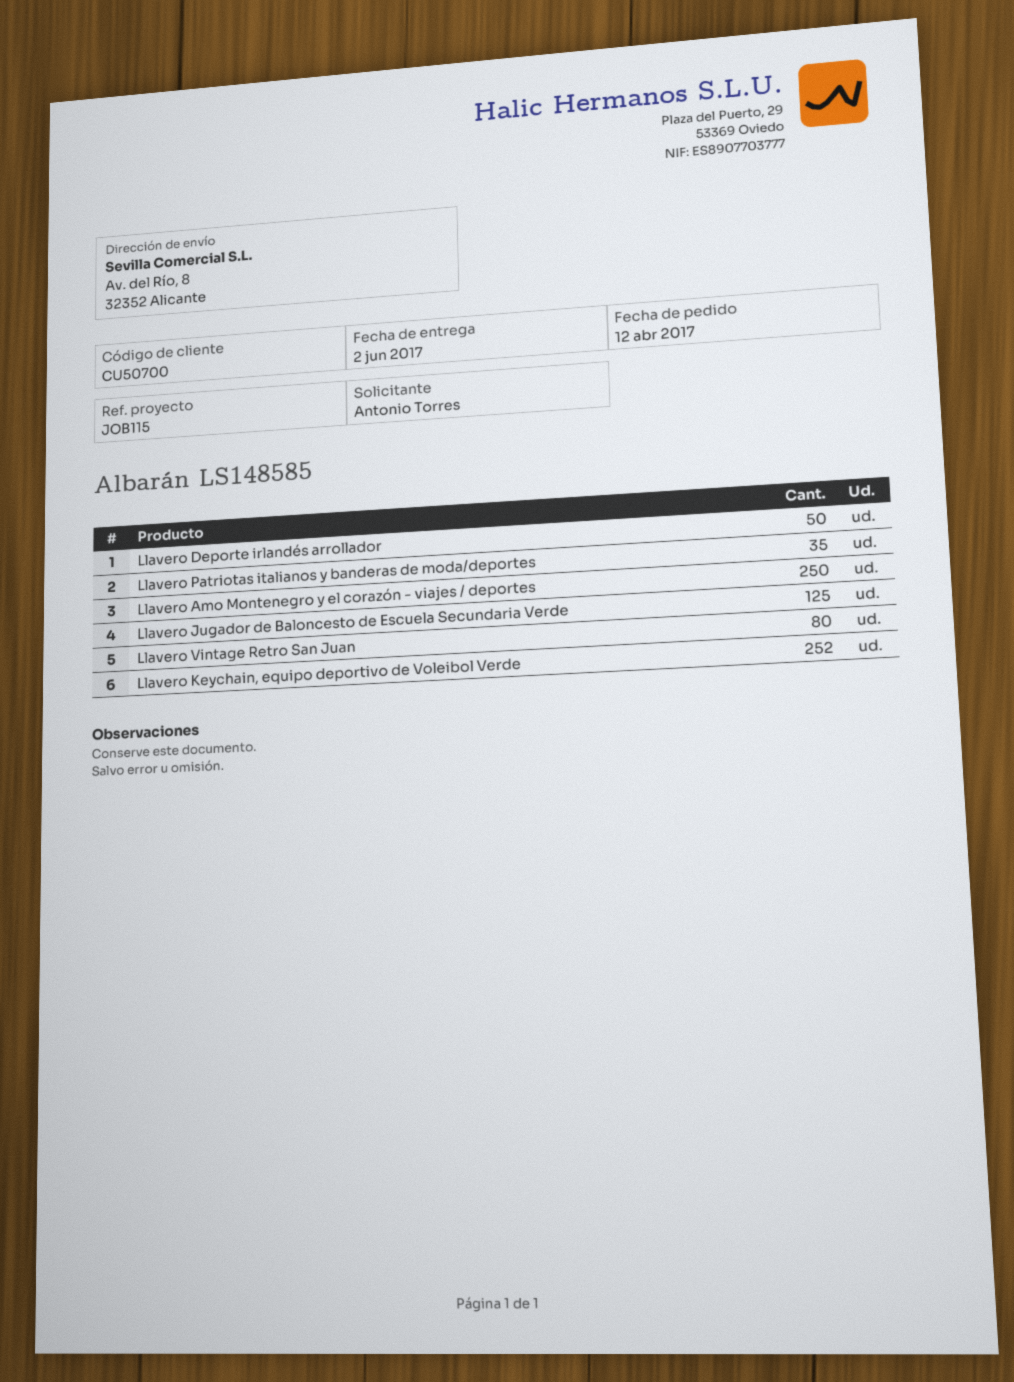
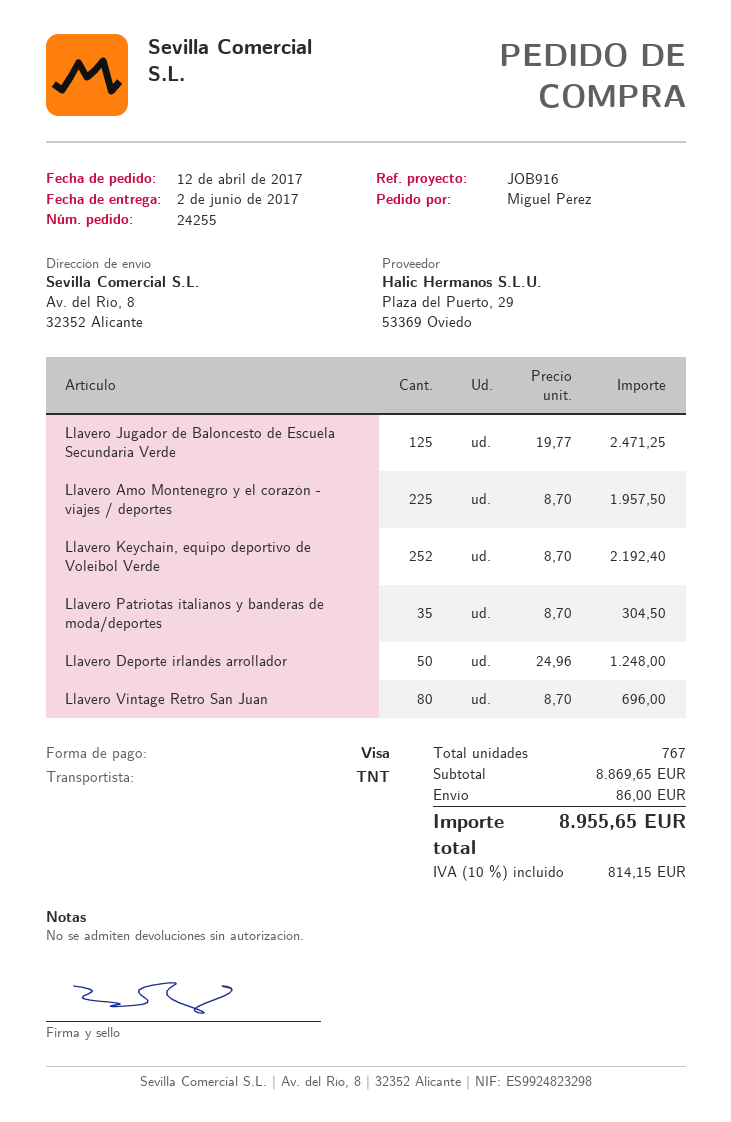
reference: JOB115 -> JOB916
ordered by: Antonio Torres -> Miguel Pérez
Llavero Amo Montenegro y el corazón - viajes / deportes: 250 -> 225

